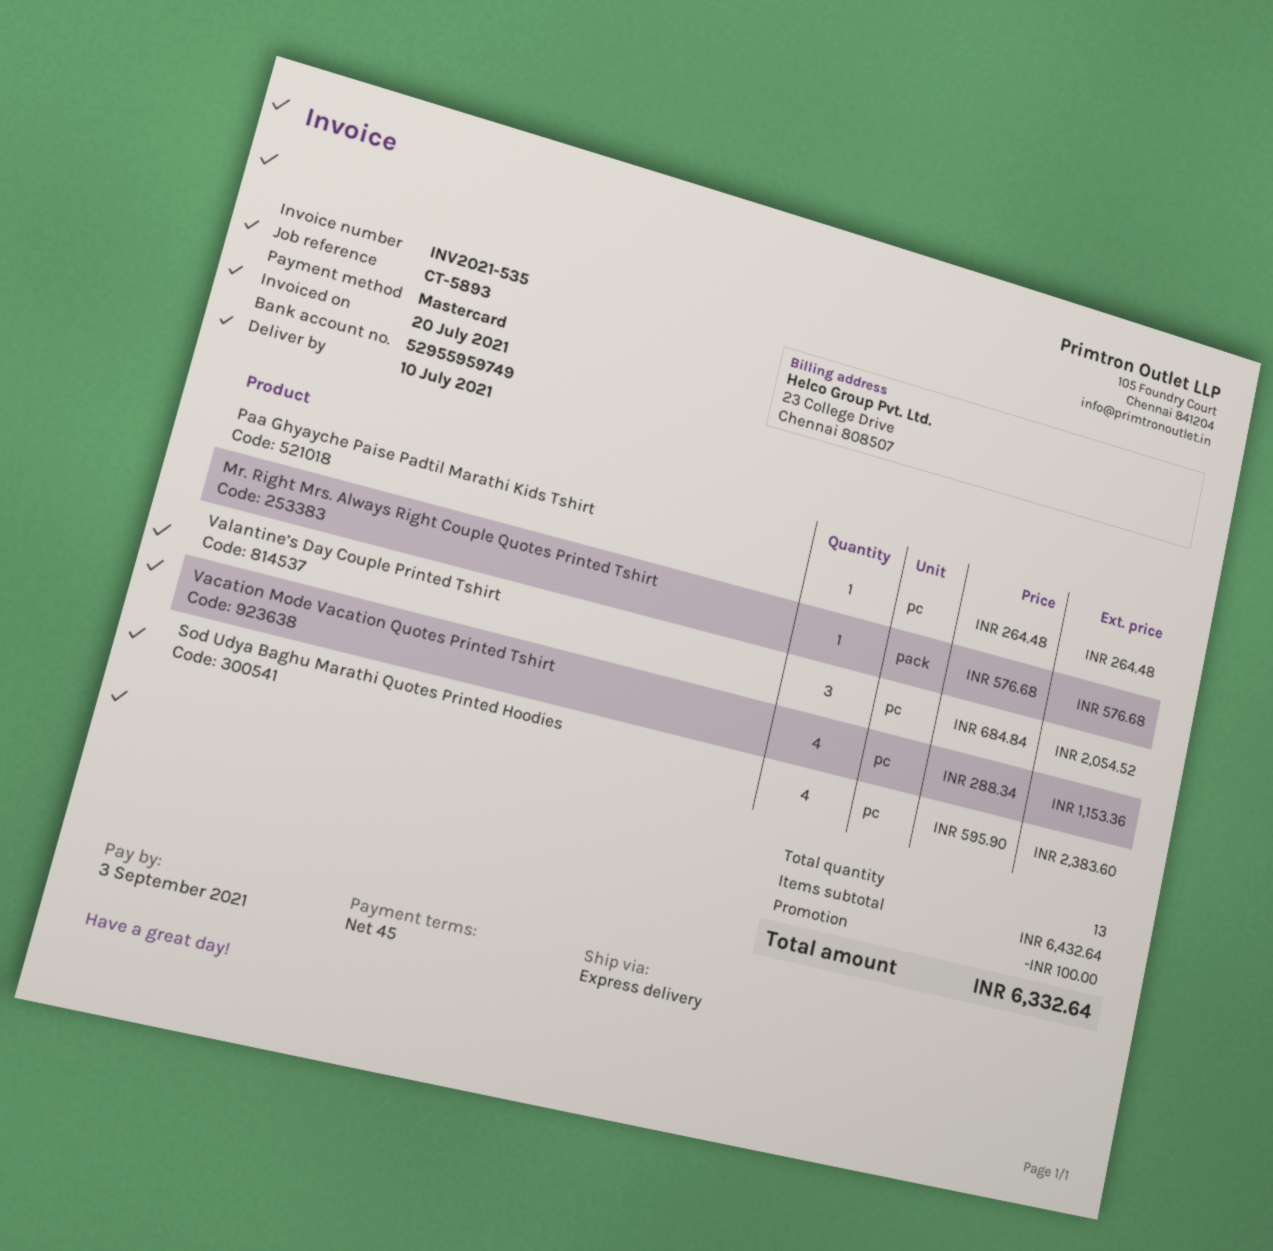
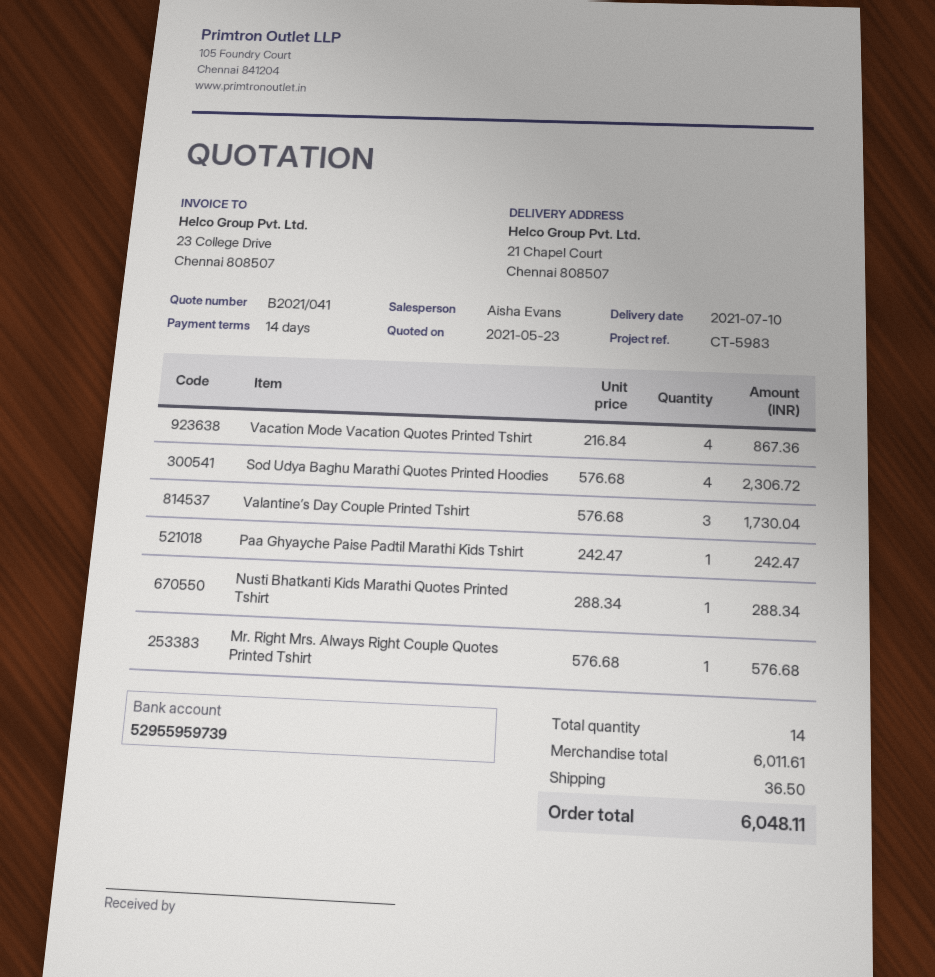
payment terms: 45 days -> 14 days
reference: CT-5893 -> CT-5983
bank account: 52955959749 -> 52955959739
Paa Ghyayche Paise Padtil Marathi Kids Tshirt: 1 x 264.48 = 264.48 -> 1 x 242.47 = 242.47
Valantine’s Day Couple Printed Tshirt: 3 x 684.84 = 2054.52 -> 3 x 576.68 = 1730.04
Vacation Mode Vacation Quotes Printed Tshirt: 4 x 288.34 = 1153.36 -> 4 x 216.84 = 867.36
Sod Udya Baghu Marathi Quotes Printed Hoodies: 4 x 595.90 = 2383.60 -> 4 x 576.68 = 2306.72
Nusti Bhatkanti Kids Marathi Quotes Printed Tshirt: none -> 1 x 288.34 = 288.34
total quantity: 13 -> 14
subtotal: 6432.64 -> 6011.61
discount: 100.00 -> none
shipping: none -> 36.50
total: 6332.64 -> 6048.11

